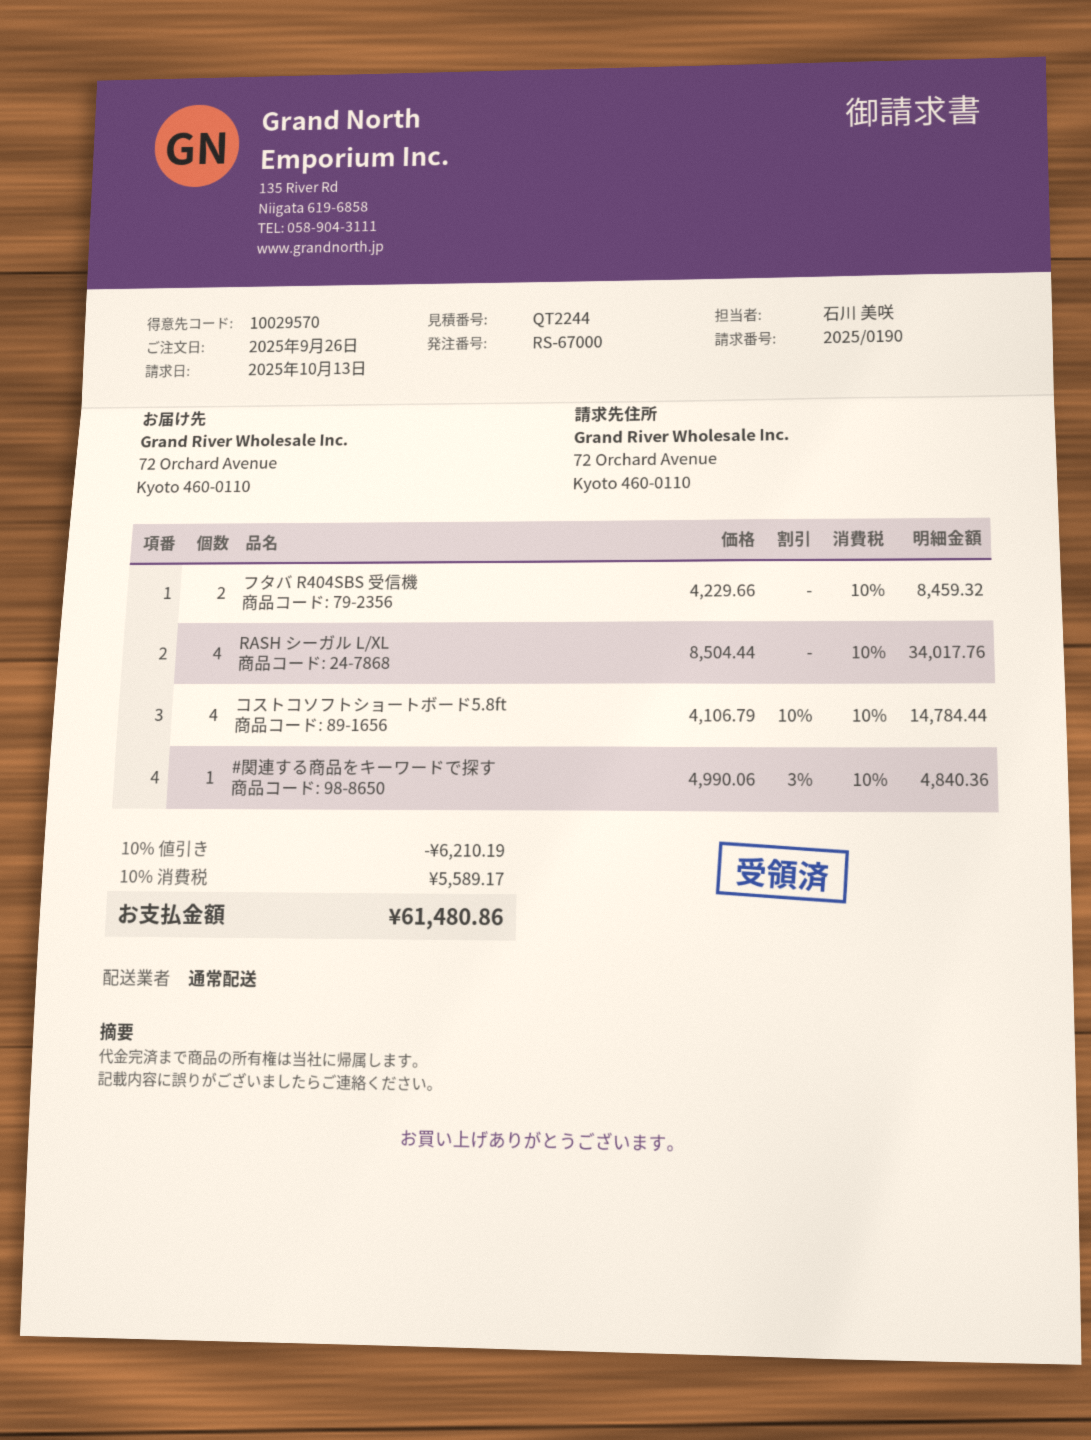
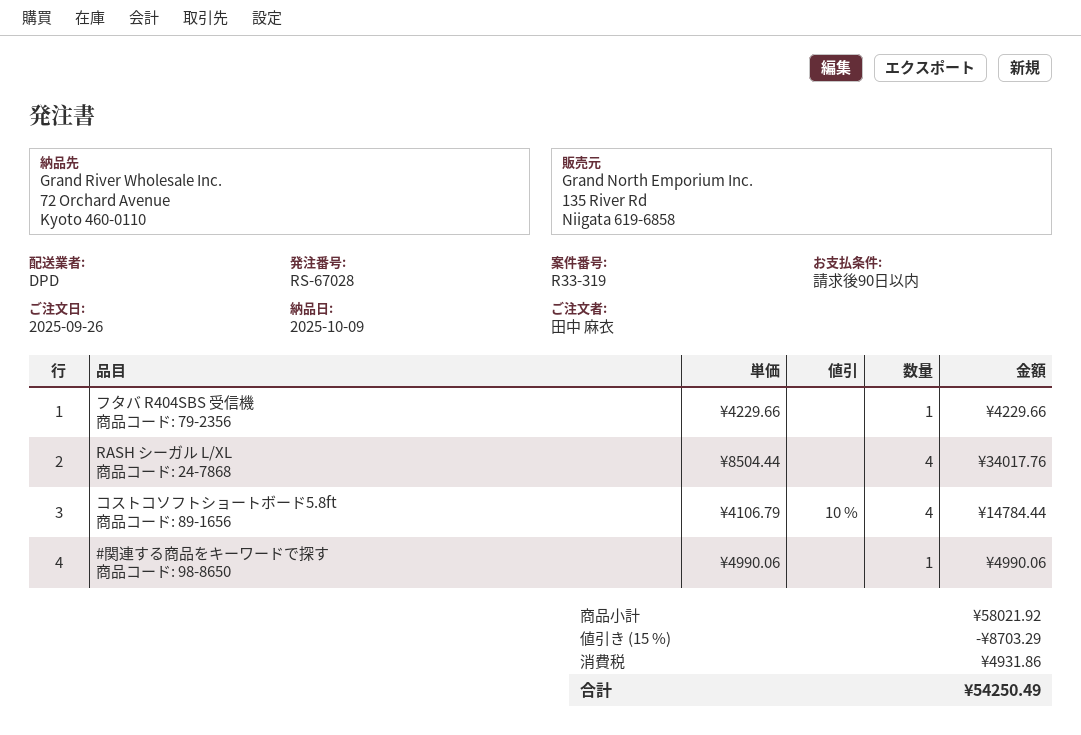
order number: RS-67000 -> RS-67028
shipping method: standard -> DPD
フタバ R404SBS 受信機: 2 x 4229.66 = 8459.32 -> 1 x 4229.66 = 4229.66
#関連する商品をキーワードで探す: 1 x 4990.06 - 3% = 4840.36 -> 1 x 4990.06 = 4990.06
discount: 10% = 6210.19 -> 15% = 8703.29
tax: 5589.17 -> 4931.86
total: 61480.86 -> 54250.49

